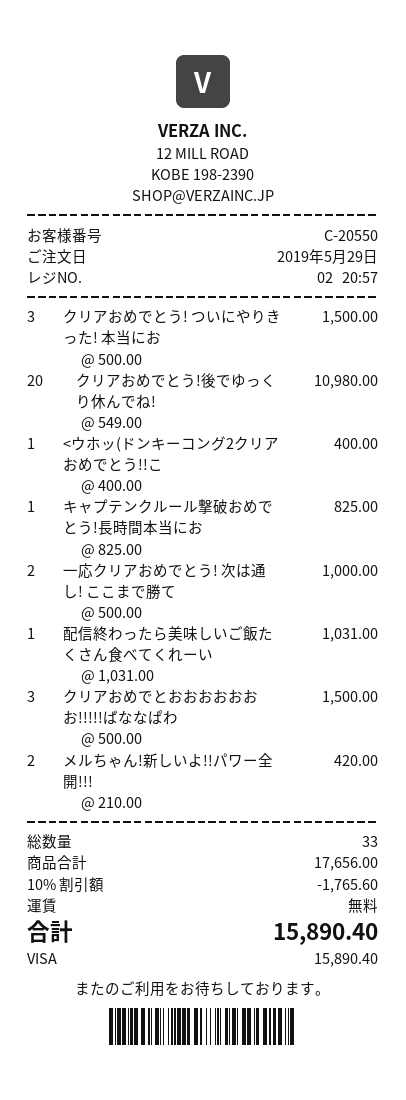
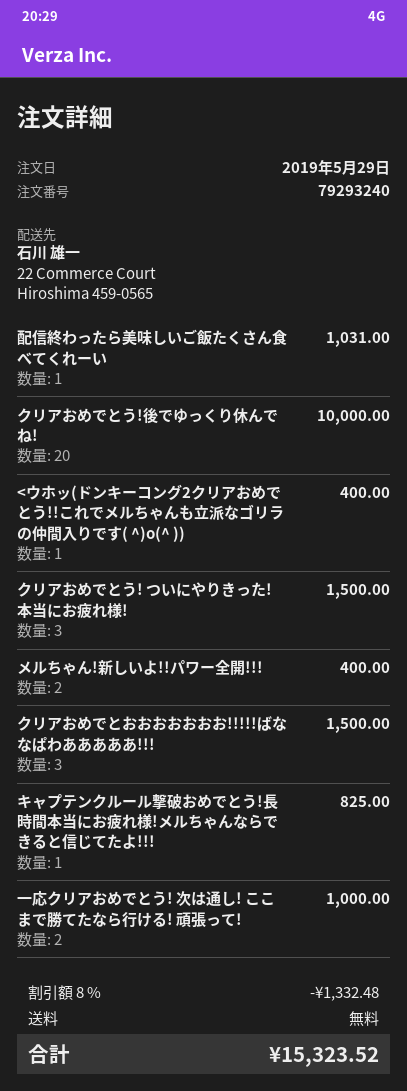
クリアおめでとう!後でゆっくり休んでね!: 20 for 10980.00 -> 20 for 10000.00
メルちゃん!新しいよ!!パワー全開!!!: 2 for 420.00 -> 2 for 400.00
discount: 10% = 1765.60 -> 8% = 1332.48
total: 15890.40 -> 15323.52

